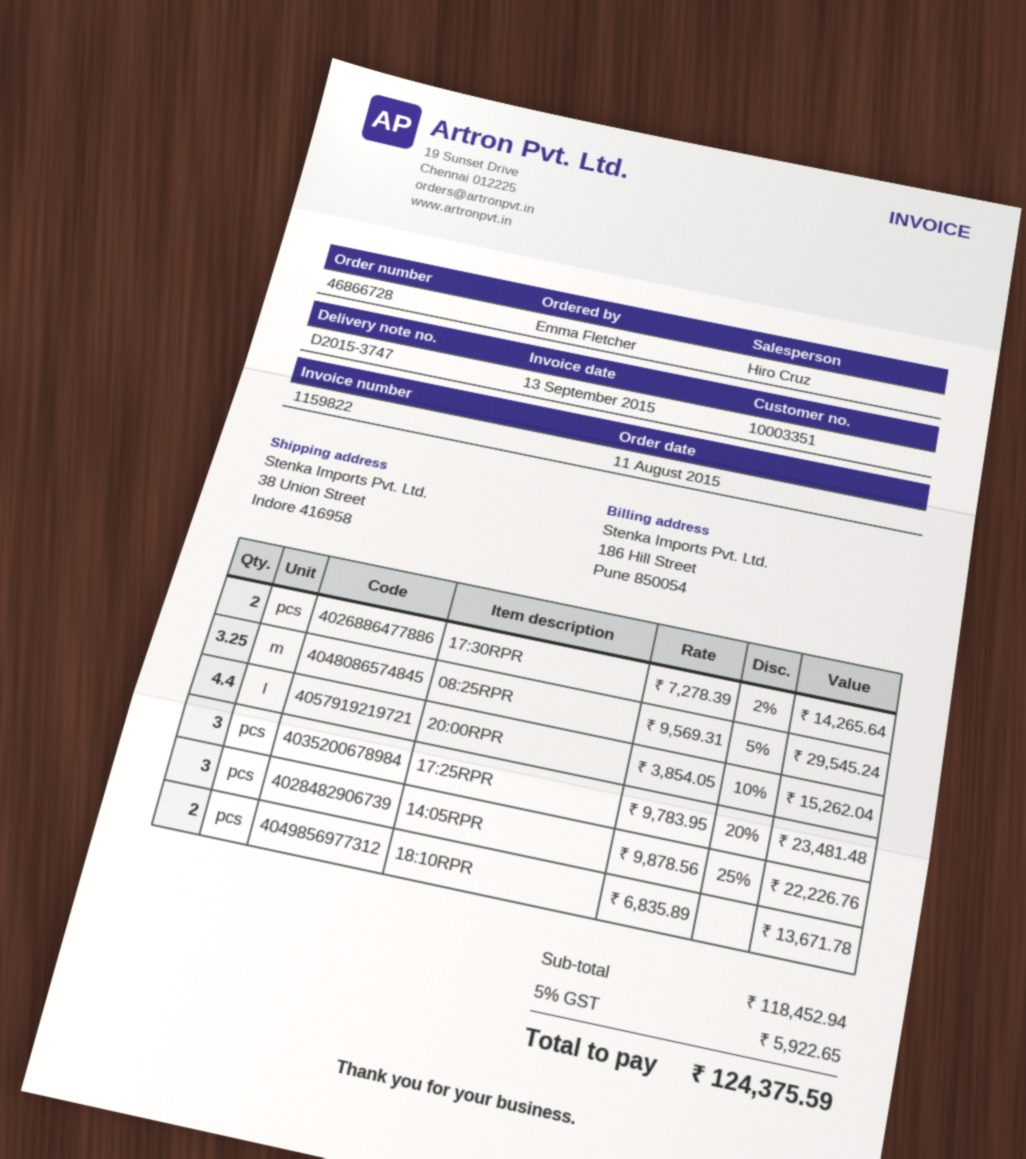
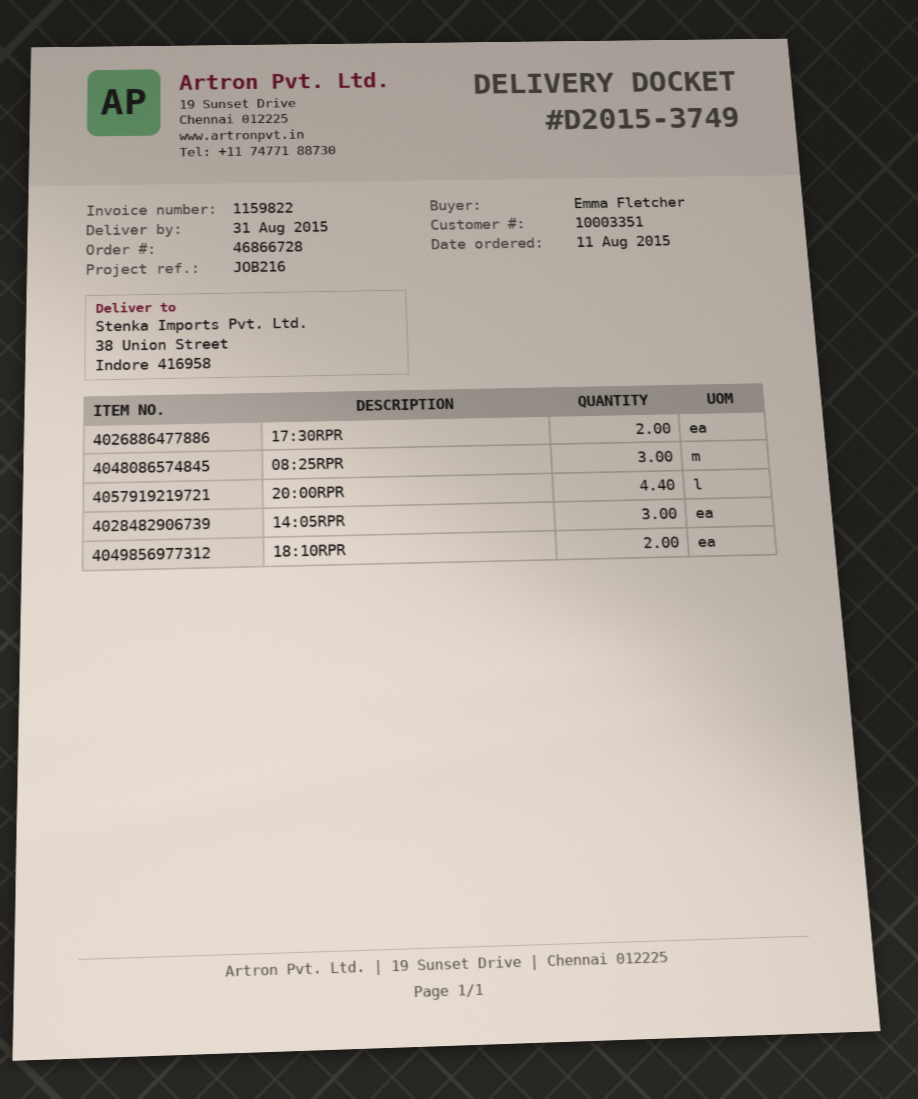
delivery note number: D2015-3747 -> D2015-3749
08:25RPR: 3.25 -> 3
17:25RPR: 3 -> none

